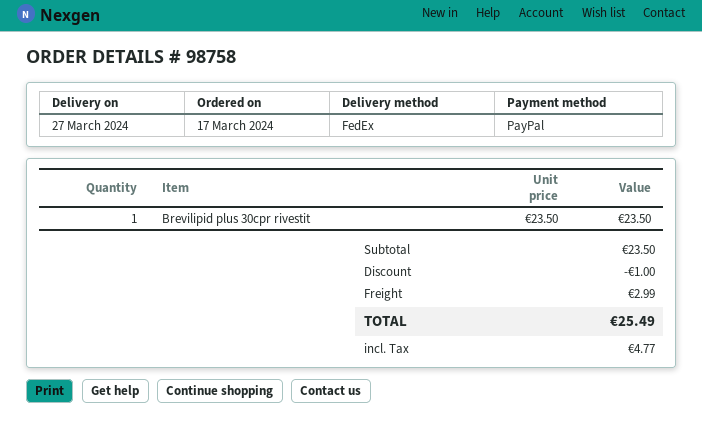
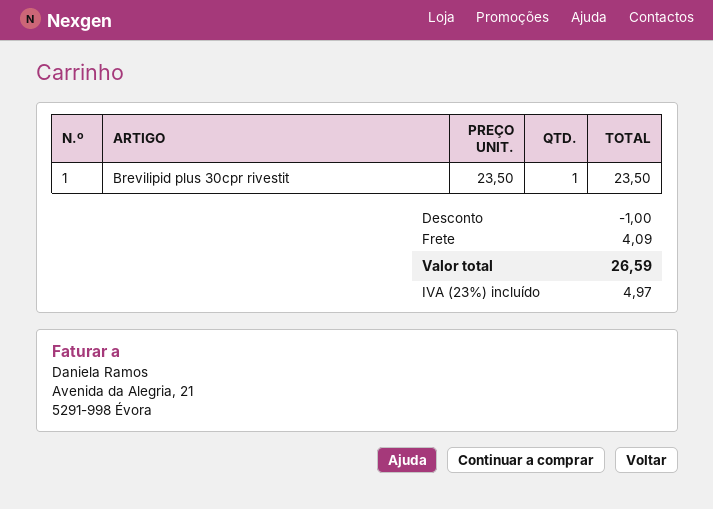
shipping: 2.99 -> 4.09
tax: 4.77 -> 4.97
total: 25.49 -> 26.59

